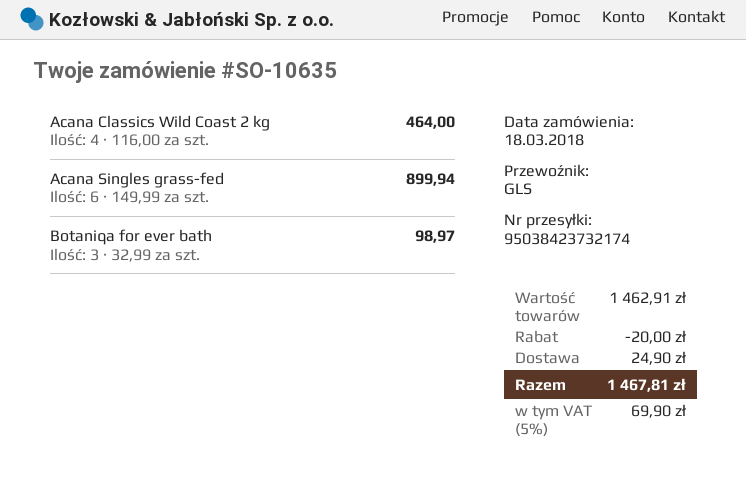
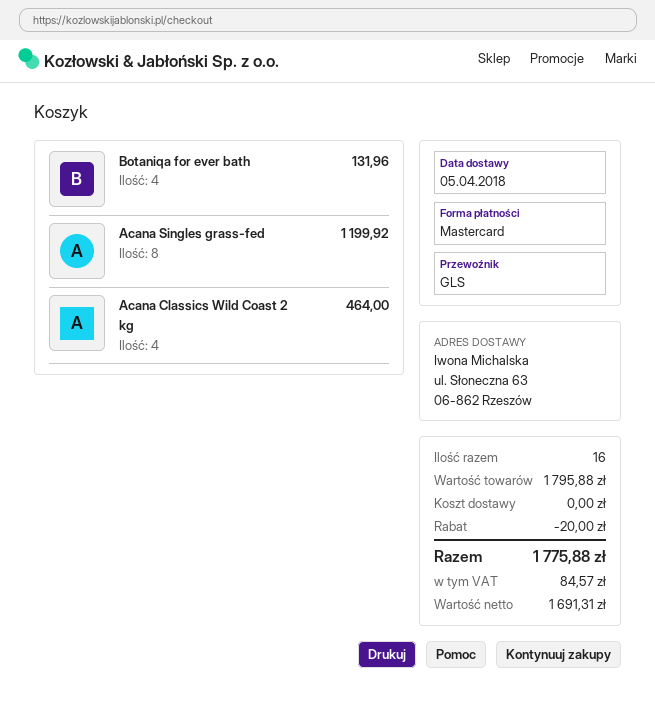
Acana Singles grass-fed: 6 for 899.94 -> 8 for 1199.92
Botaniqa for ever bath: 3 for 98.97 -> 4 for 131.96
subtotal: 1462.91 -> 1795.88
shipping: 24.90 -> 0.00
tax: 69.90 -> 84.57
total: 1467.81 -> 1775.88

